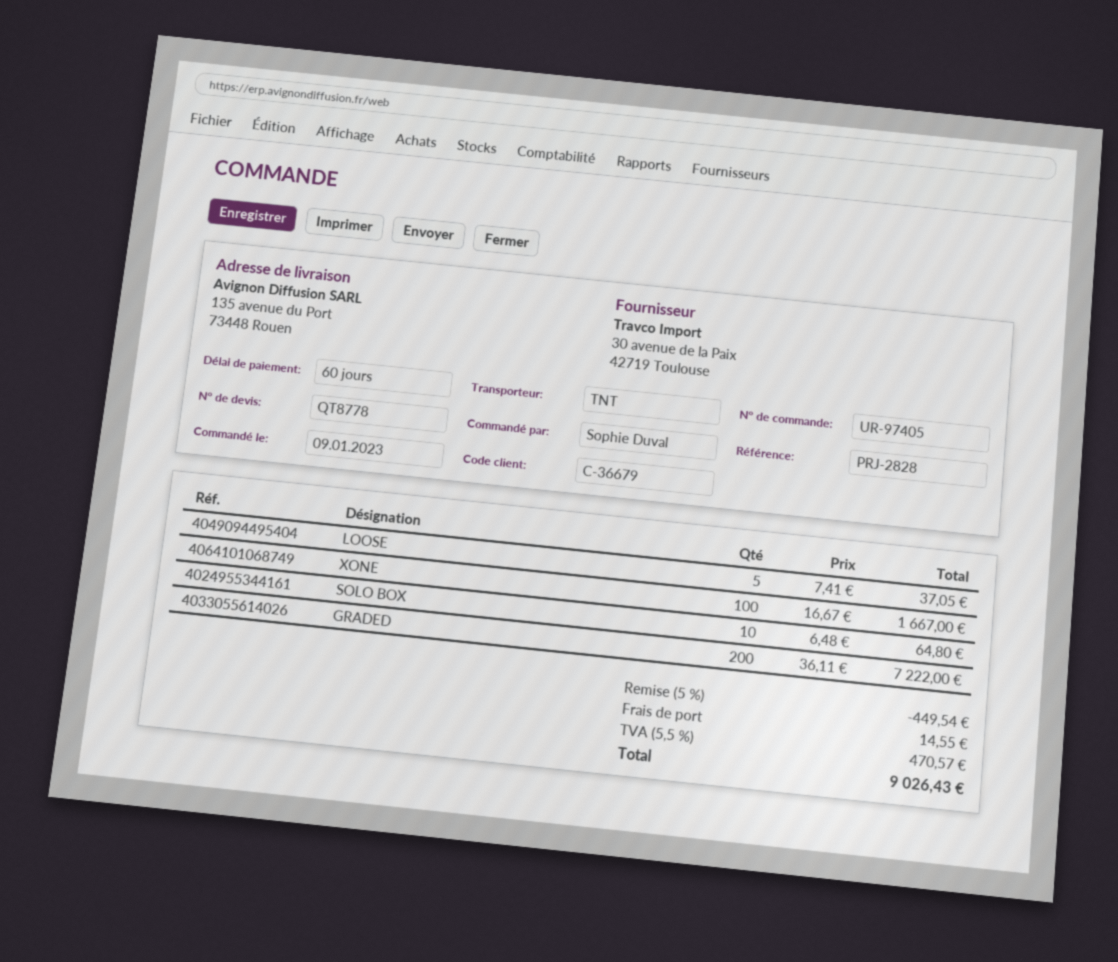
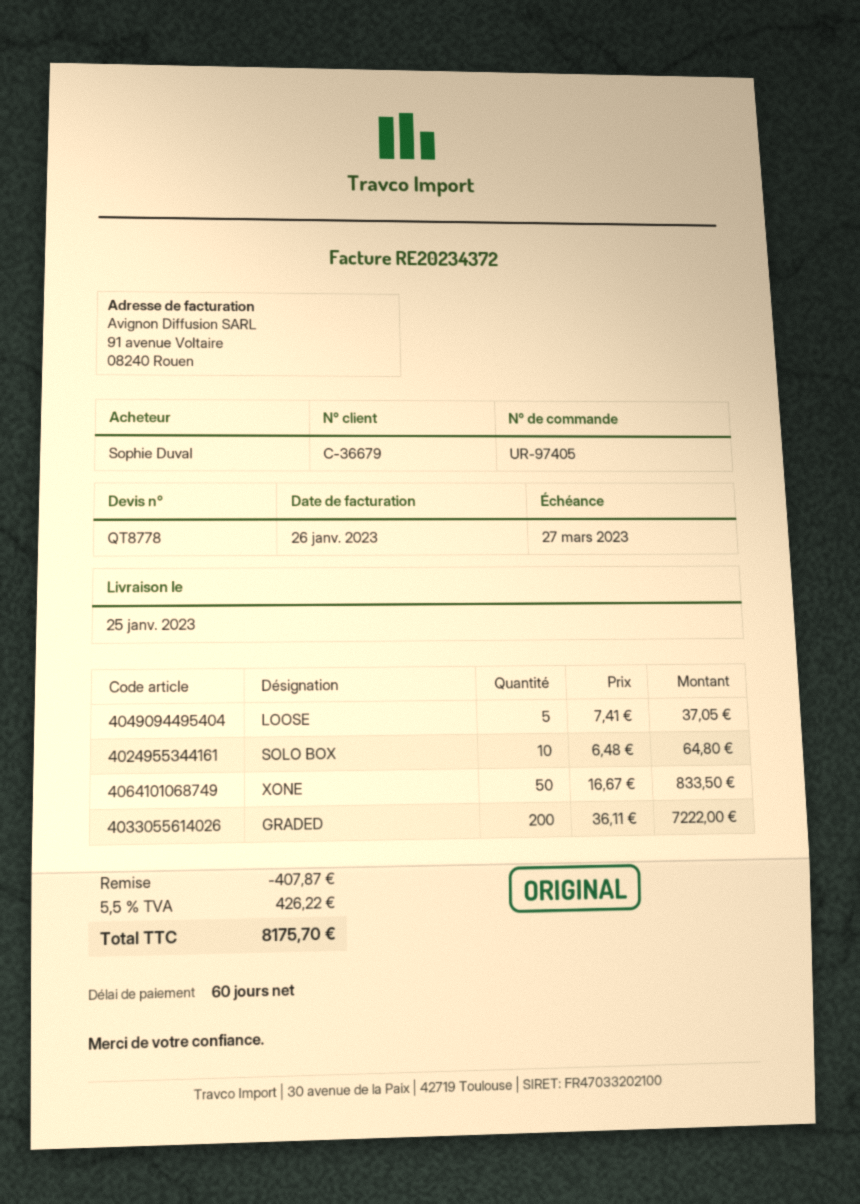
XONE: 100 x 16.67 = 1667.00 -> 50 x 16.67 = 833.50
discount: 449.54 -> 407.87
shipping: 14.55 -> none
tax: 5.5% = 470.57 -> 5.5% = 426.22
total: 9026.43 -> 8175.70

